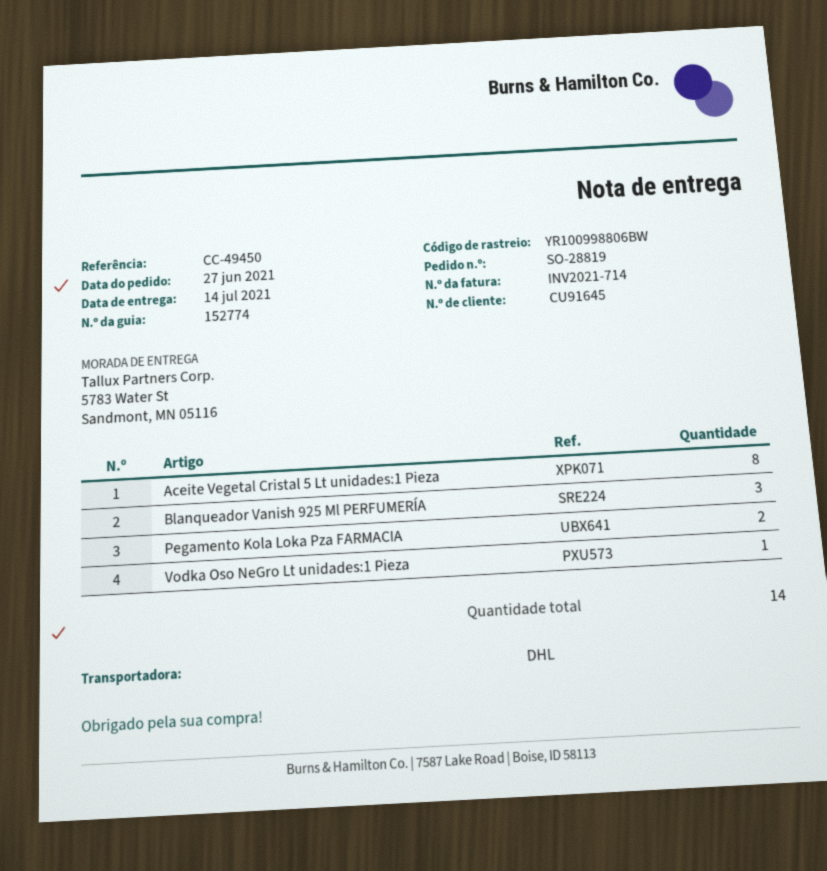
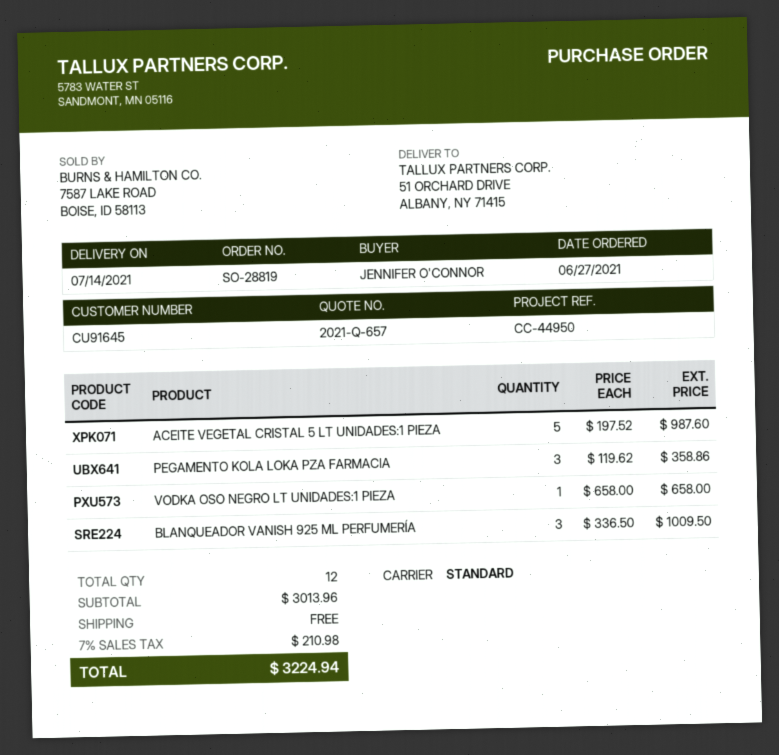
reference: CC-49450 -> CC-44950
shipping method: DHL -> standard
ship to: 5783 Water St, Sandmont, MN 05116 -> 51 ORCHARD DRIVE, ALBANY, NY 71415
Aceite Vegetal Cristal 5 Lt unidades:1 Pieza: 8 -> 5
Pegamento Kola Loka Pza FARMACIA: 2 -> 3
total quantity: 14 -> 12

